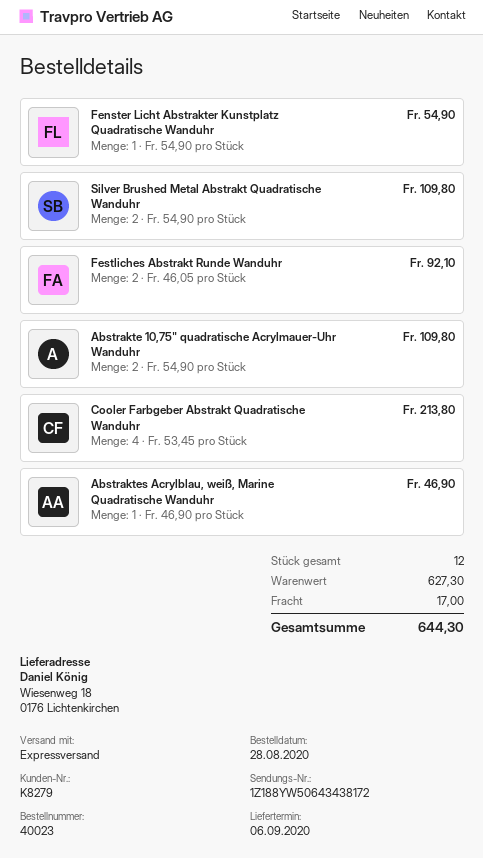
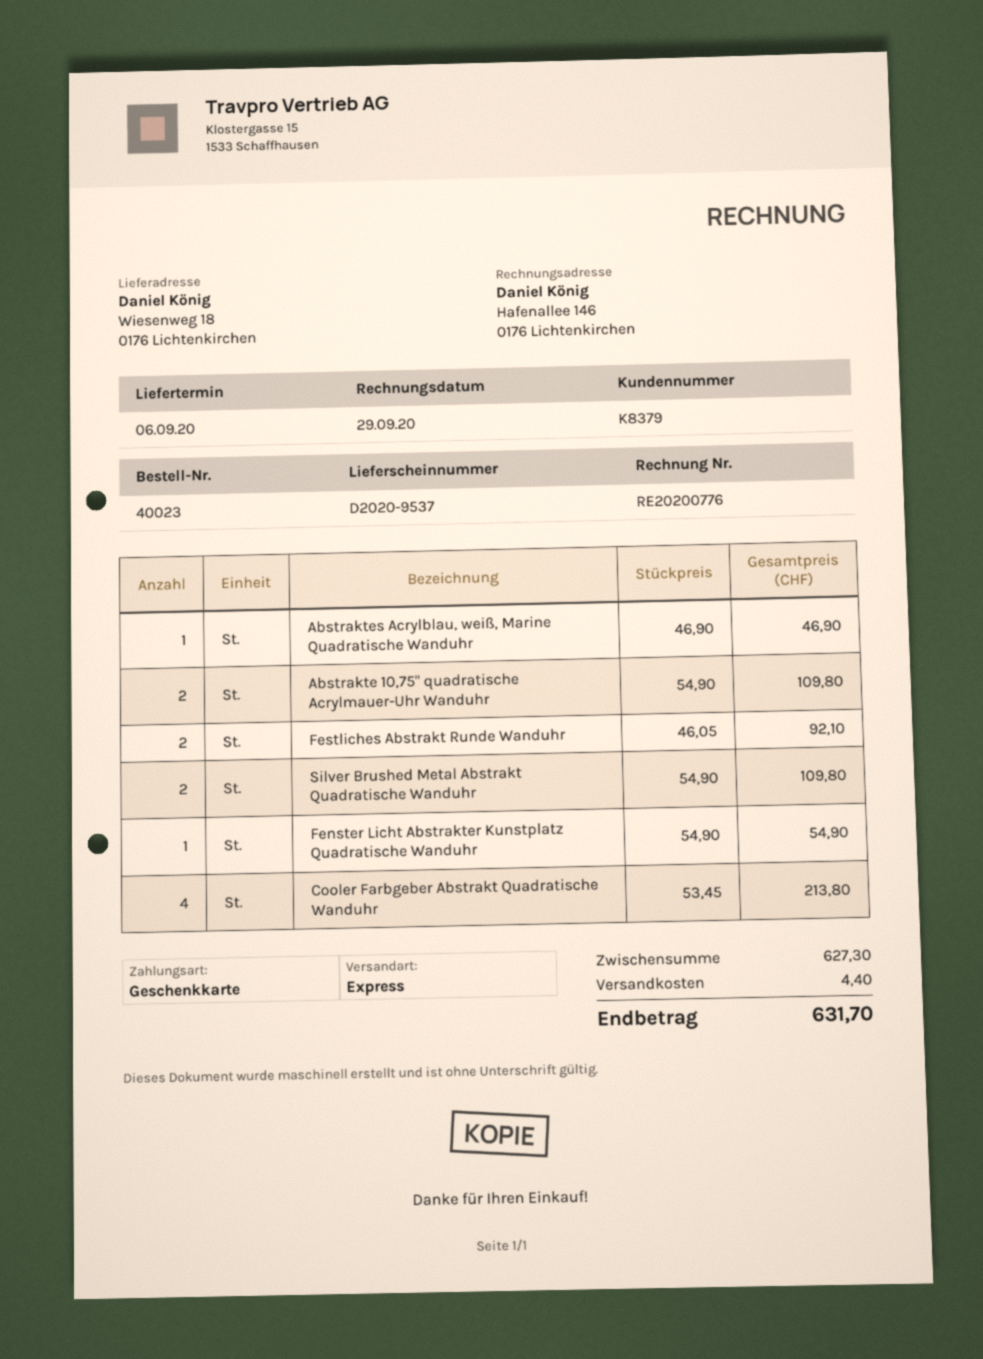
customer number: K8279 -> K8379
shipping: 17.00 -> 4.40
total: 644.30 -> 631.70

